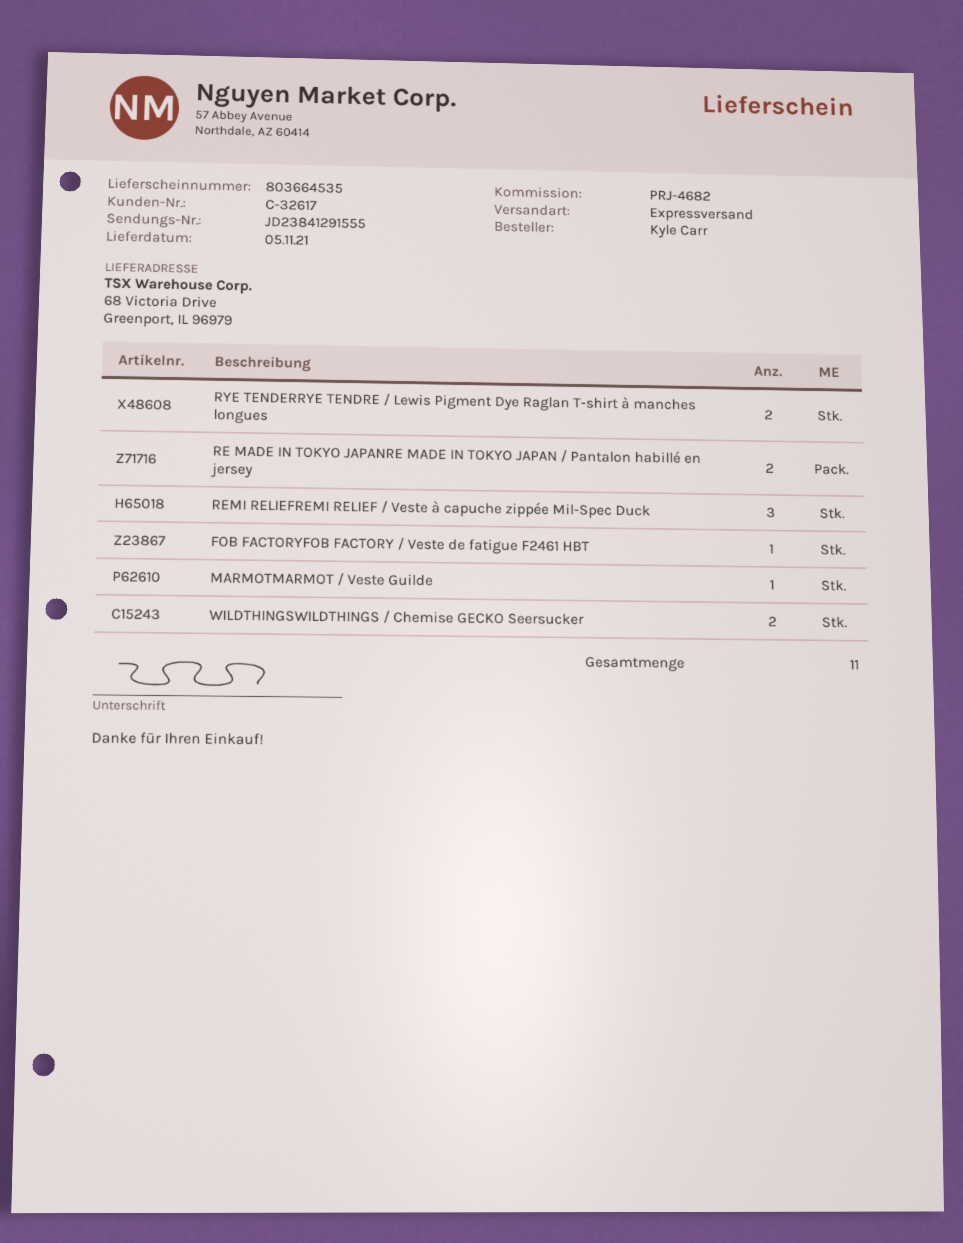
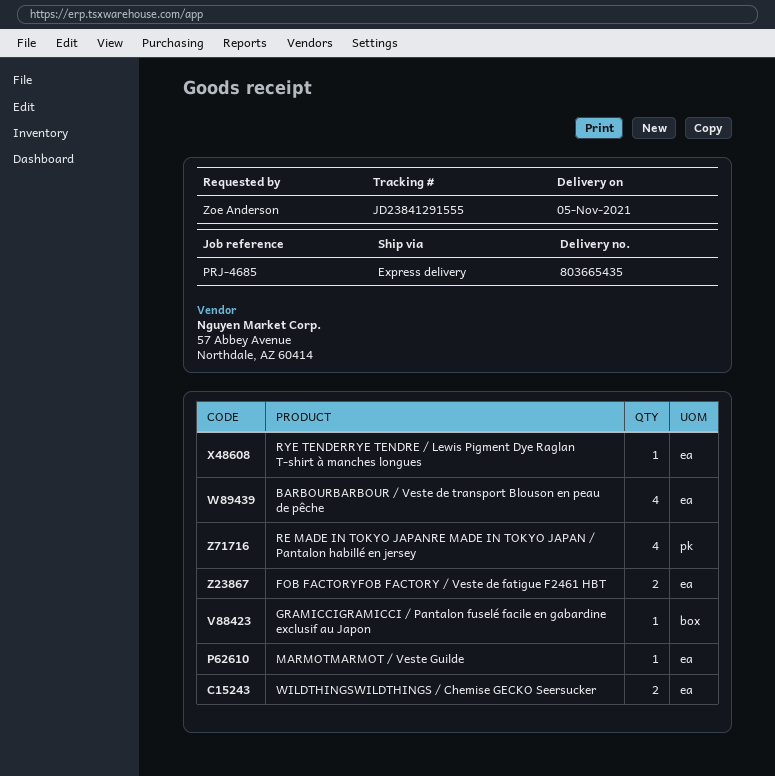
delivery note number: 803664535 -> 803665435
reference: PRJ-4682 -> PRJ-4685
ordered by: Kyle Carr -> Zoe Anderson
RYE TENDERRYE TENDRE / Lewis Pigment Dye Raglan T-shirt à manches longues: 2 -> 1
RE MADE IN TOKYO JAPANRE MADE IN TOKYO JAPAN / Pantalon habillé en jersey: 2 -> 4
REMI RELIEFREMI RELIEF / Veste à capuche zippée Mil-Spec Duck: 3 -> none
FOB FACTORYFOB FACTORY / Veste de fatigue F2461 HBT: 1 -> 2
BARBOURBARBOUR / Veste de transport Blouson en peau de pêche: none -> 4
GRAMICCIGRAMICCI / Pantalon fuselé facile en gabardine exclusif au Japon: none -> 1

